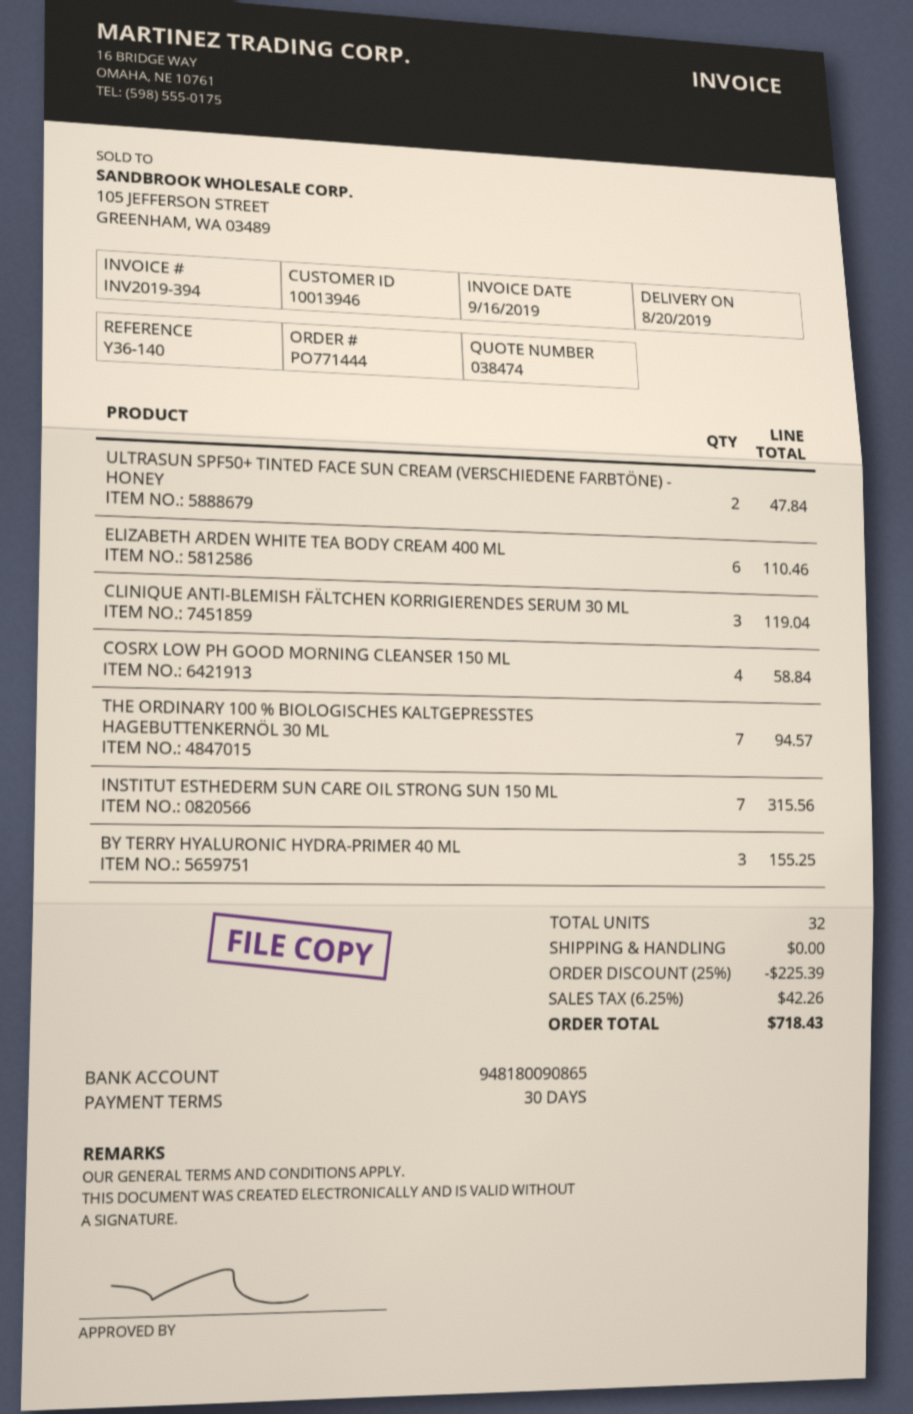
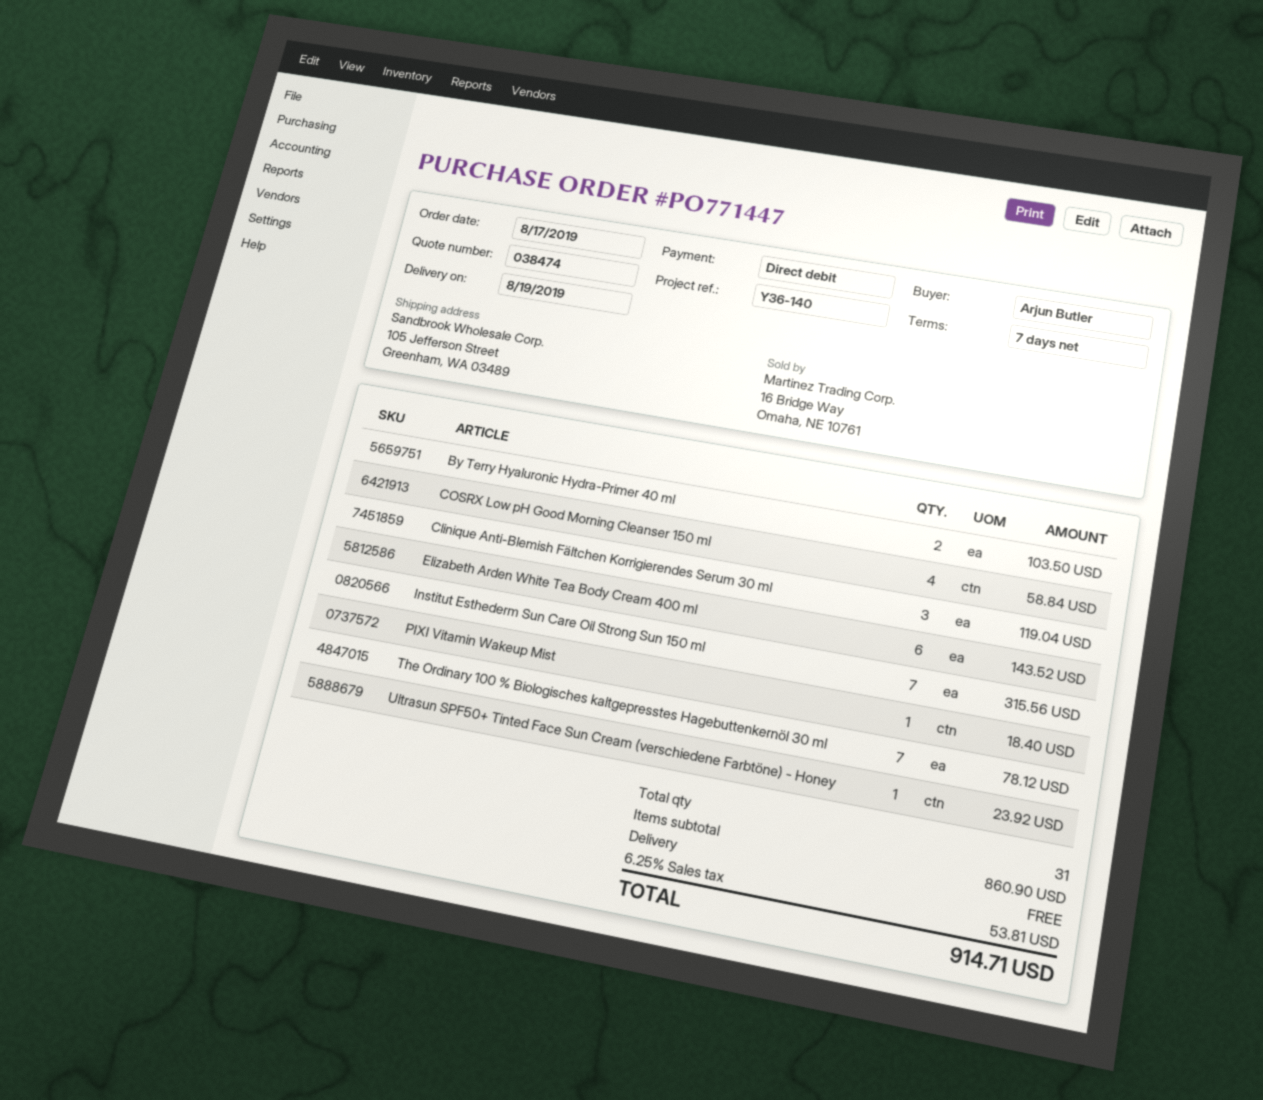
order number: PO771444 -> PO771447
delivery date: 2019-08-20 -> 2019-08-19
payment terms: 30 days -> 7 days
ULTRASUN SPF50+ TINTED FACE SUN CREAM (VERSCHIEDENE FARBTÖNE) - HONEY: 2 for 47.84 -> 1 for 23.92
ELIZABETH ARDEN WHITE TEA BODY CREAM 400 ML: 6 for 110.46 -> 6 for 143.52
THE ORDINARY 100 % BIOLOGISCHES KALTGEPRESSTES HAGEBUTTENKERNÖL 30 ML: 7 for 94.57 -> 7 for 78.12
BY TERRY HYALURONIC HYDRA-PRIMER 40 ML: 3 for 155.25 -> 2 for 103.50
PIXI Vitamin Wakeup Mist: none -> 1 for 18.40
total quantity: 32 -> 31
discount: 25% = 225.39 -> none
tax: 6.25% = 42.26 -> 6.25% = 53.81
total: 718.43 -> 914.71

